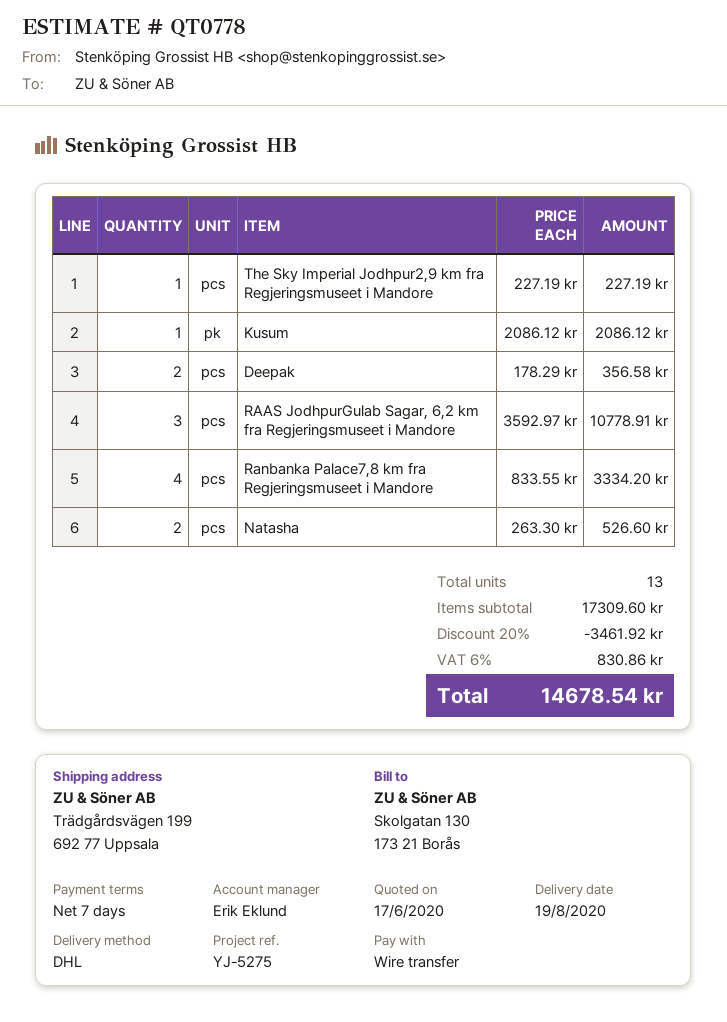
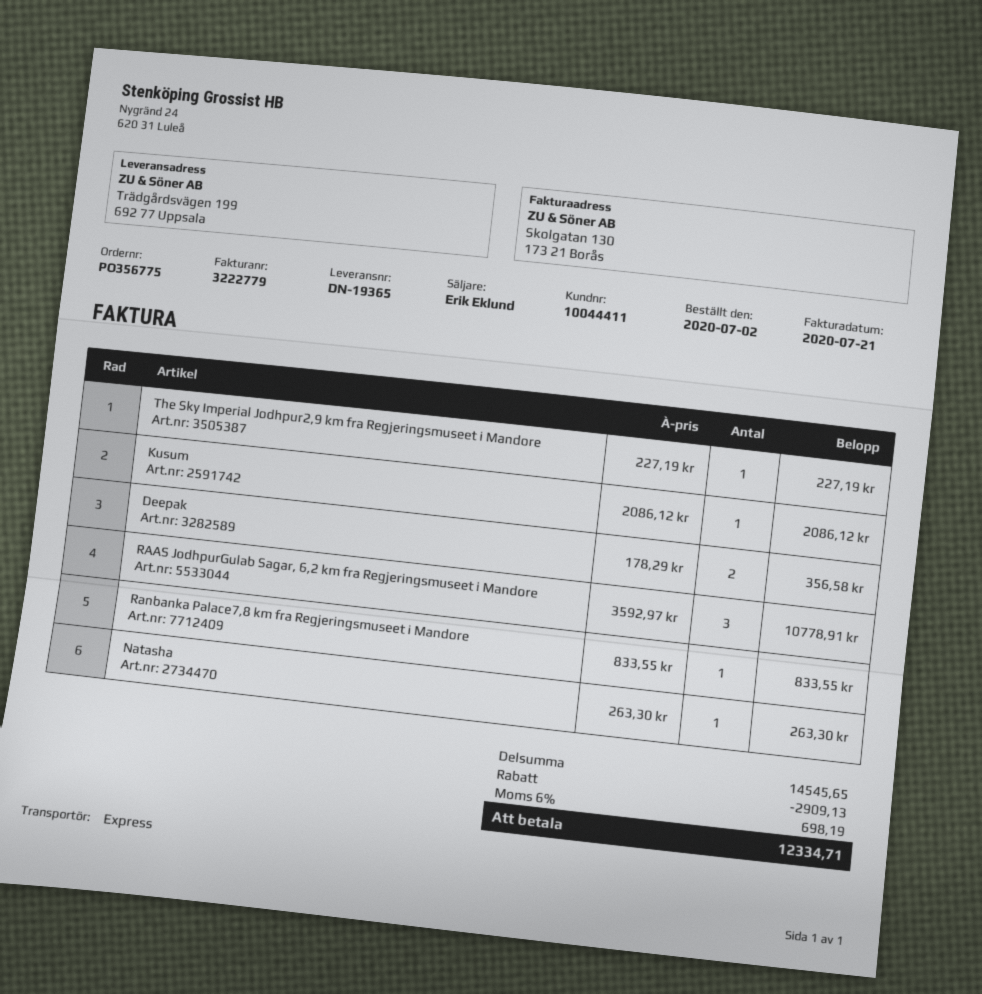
shipping method: DHL -> express
Ranbanka Palace7,8 km fra Regjeringsmuseet i Mandore: 4 x 833.55 = 3334.20 -> 1 x 833.55 = 833.55
Natasha: 2 x 263.30 = 526.60 -> 1 x 263.30 = 263.30
subtotal: 17309.60 -> 14545.65
discount: 3461.92 -> 2909.13
tax: 6% = 830.86 -> 6% = 698.19
total: 14678.54 -> 12334.71

